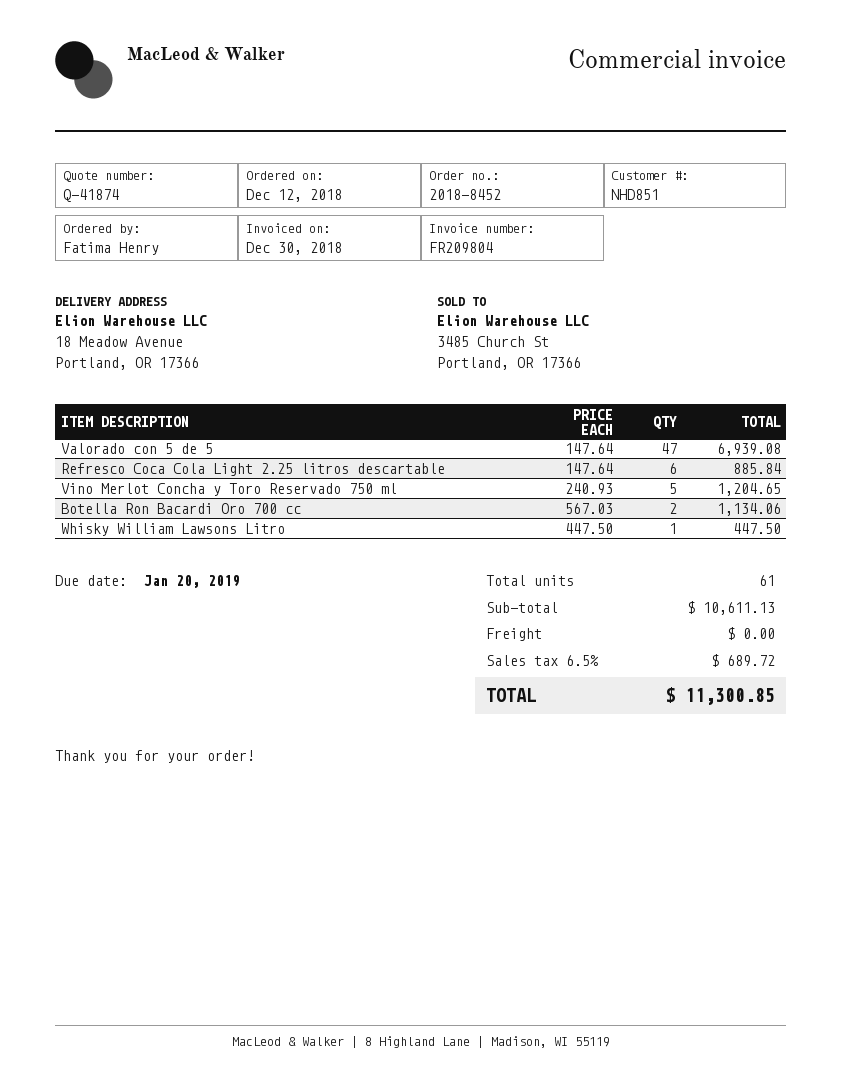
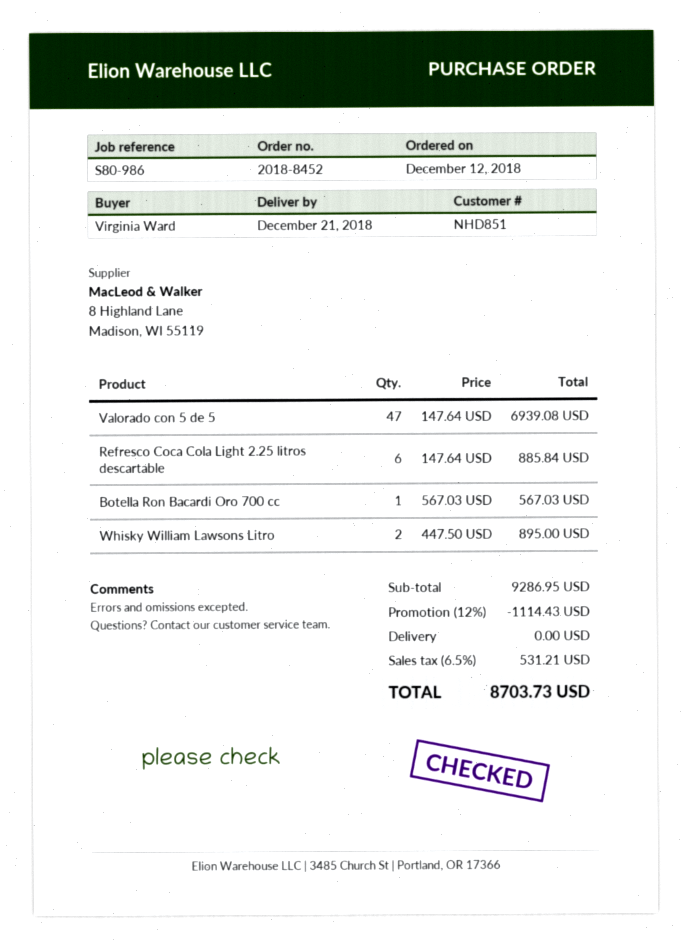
ordered by: Fatima Henry -> Virginia Ward
Vino Merlot Concha y Toro Reservado 750 ml: 5 x 240.93 = 1204.65 -> none
Botella Ron Bacardi Oro 700 cc: 2 x 567.03 = 1134.06 -> 1 x 567.03 = 567.03
Whisky William Lawsons Litro: 1 x 447.50 = 447.50 -> 2 x 447.50 = 895.00
subtotal: 10611.13 -> 9286.95
discount: none -> 12% = 1114.43
tax: 6.5% = 689.72 -> 6.5% = 531.21
total: 11300.85 -> 8703.73

